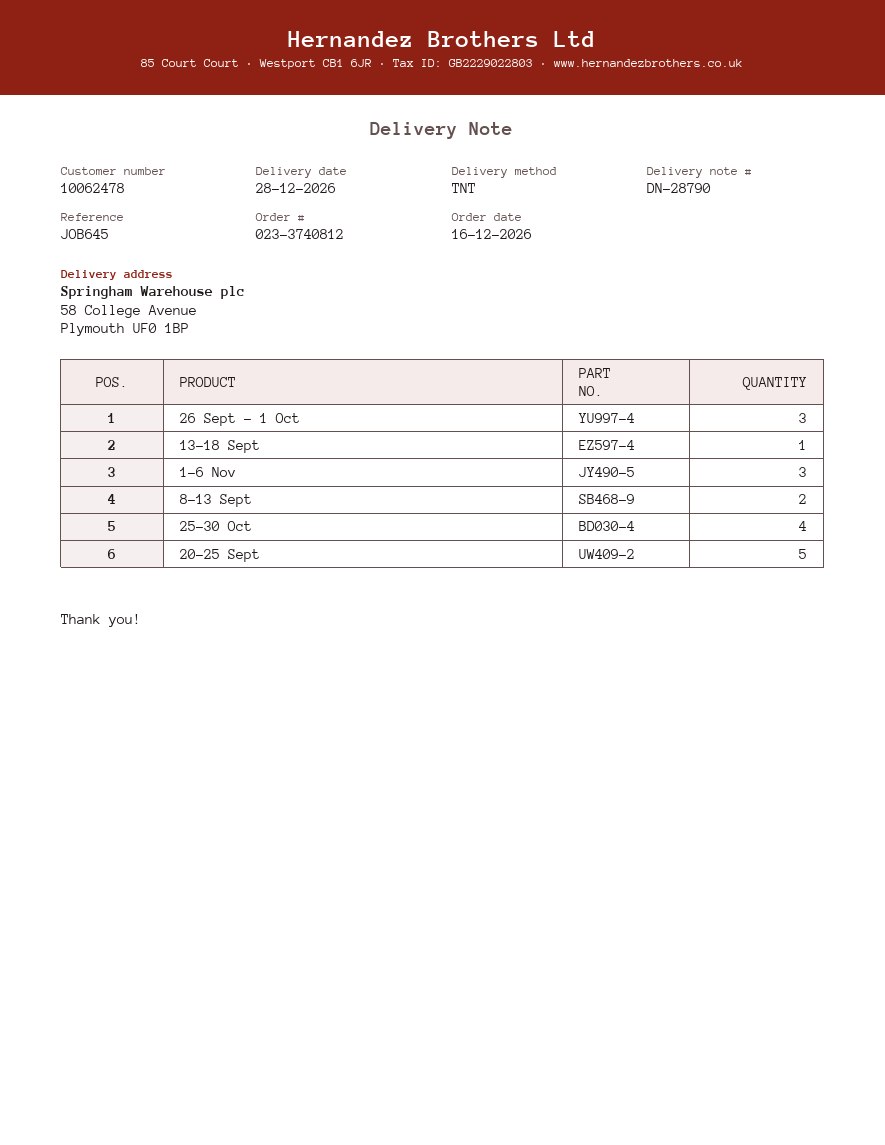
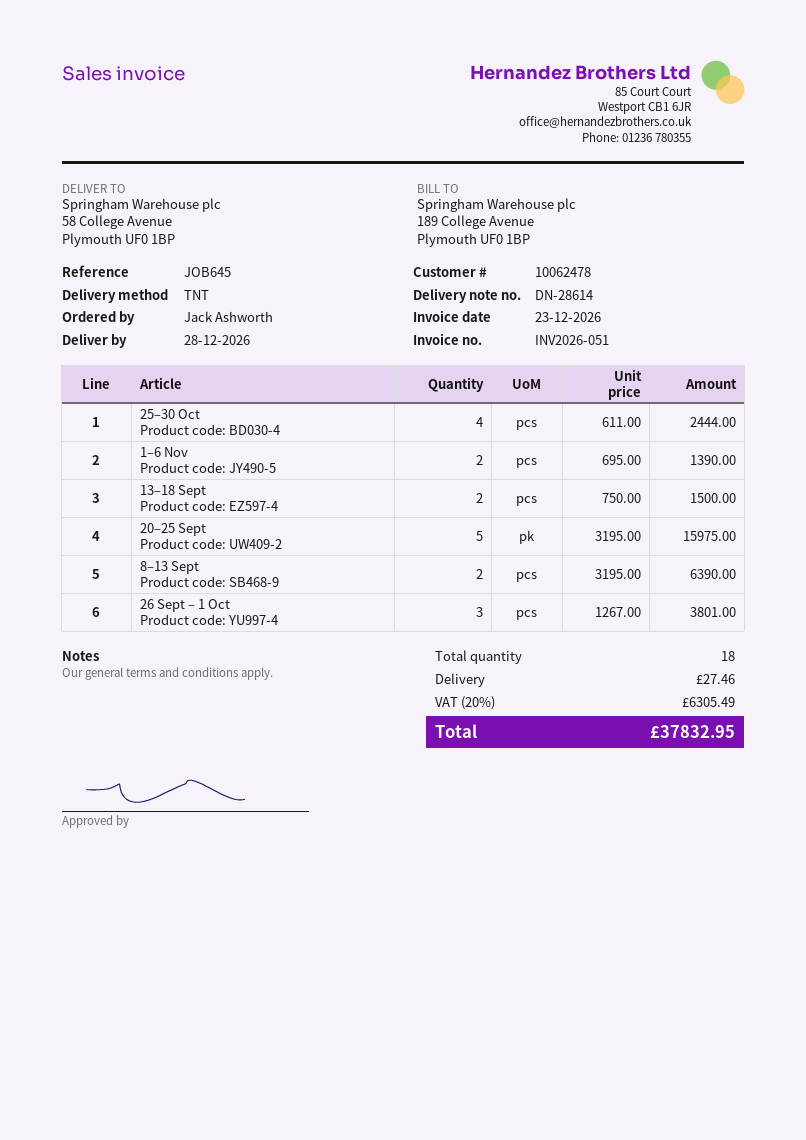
delivery note number: DN-28790 -> DN-28614
13–18 Sept: 1 -> 2
1–6 Nov: 3 -> 2

